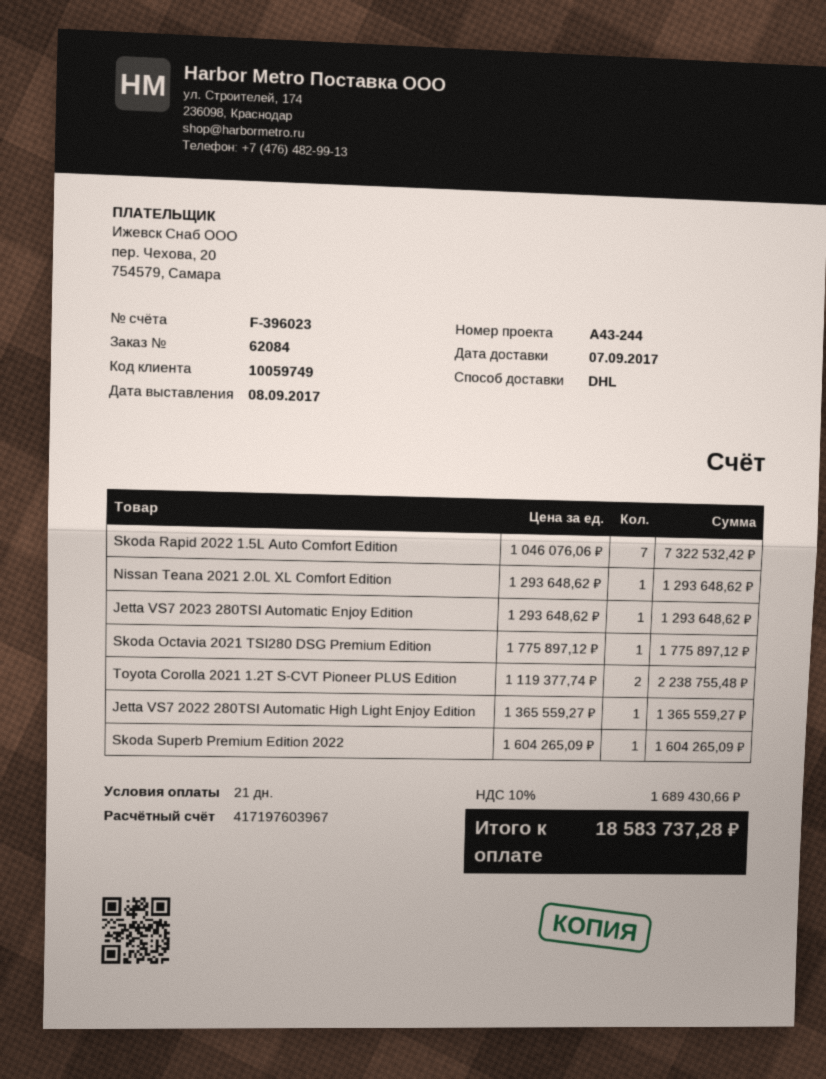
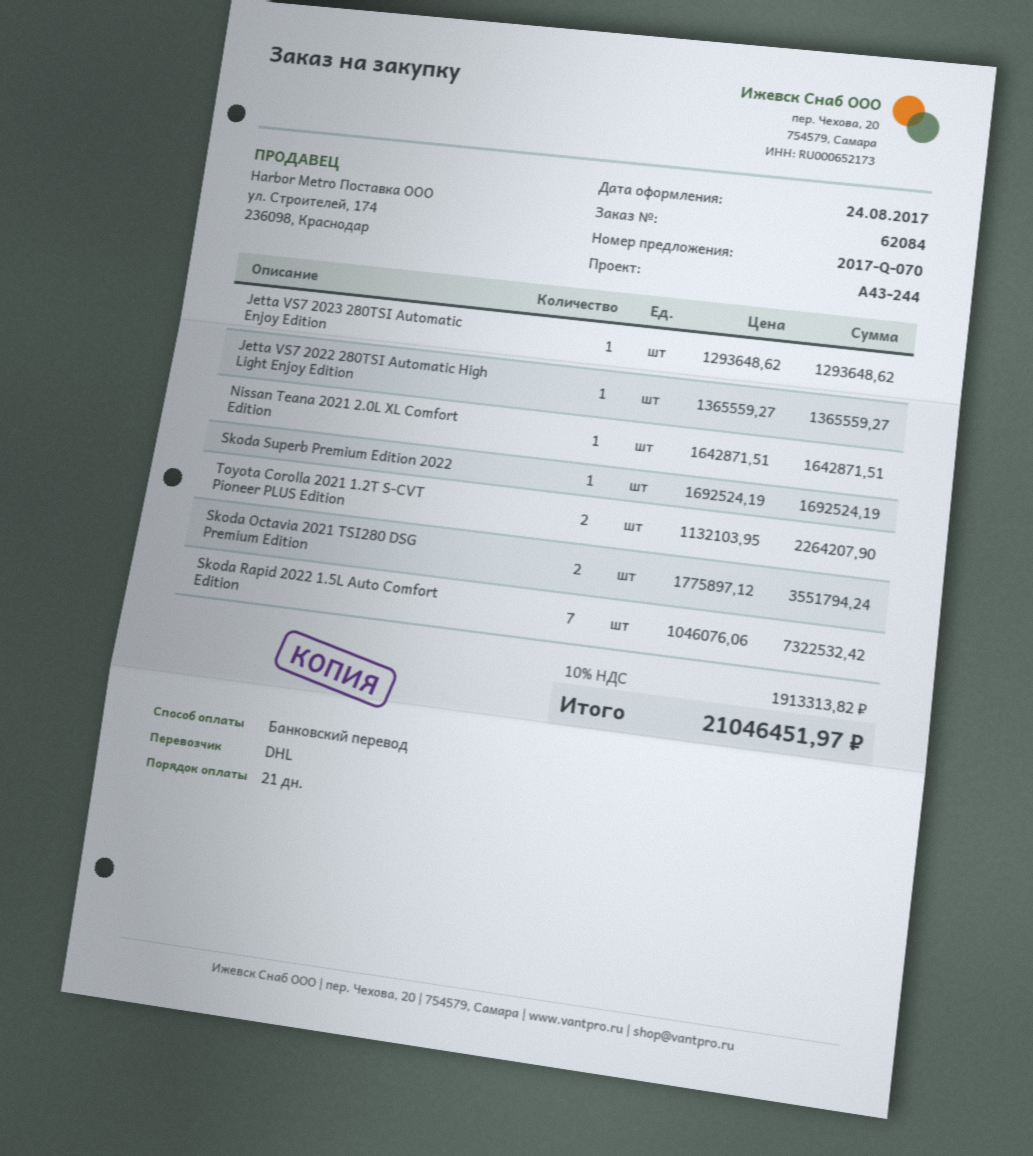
Nissan Teana 2021 2.0L XL Comfort Edition: 1 x 1293648.62 = 1293648.62 -> 1 x 1642871.51 = 1642871.51
Skoda Octavia 2021 TSI280 DSG Premium Edition: 1 x 1775897.12 = 1775897.12 -> 2 x 1775897.12 = 3551794.24
Toyota Corolla 2021 1.2T S-CVT Pioneer PLUS Edition: 2 x 1119377.74 = 2238755.48 -> 2 x 1132103.95 = 2264207.90
Skoda Superb Premium Edition 2022: 1 x 1604265.09 = 1604265.09 -> 1 x 1692524.19 = 1692524.19
tax: 10% = 1689430.66 -> 10% = 1913313.82
total: 18583737.28 -> 21046451.97

